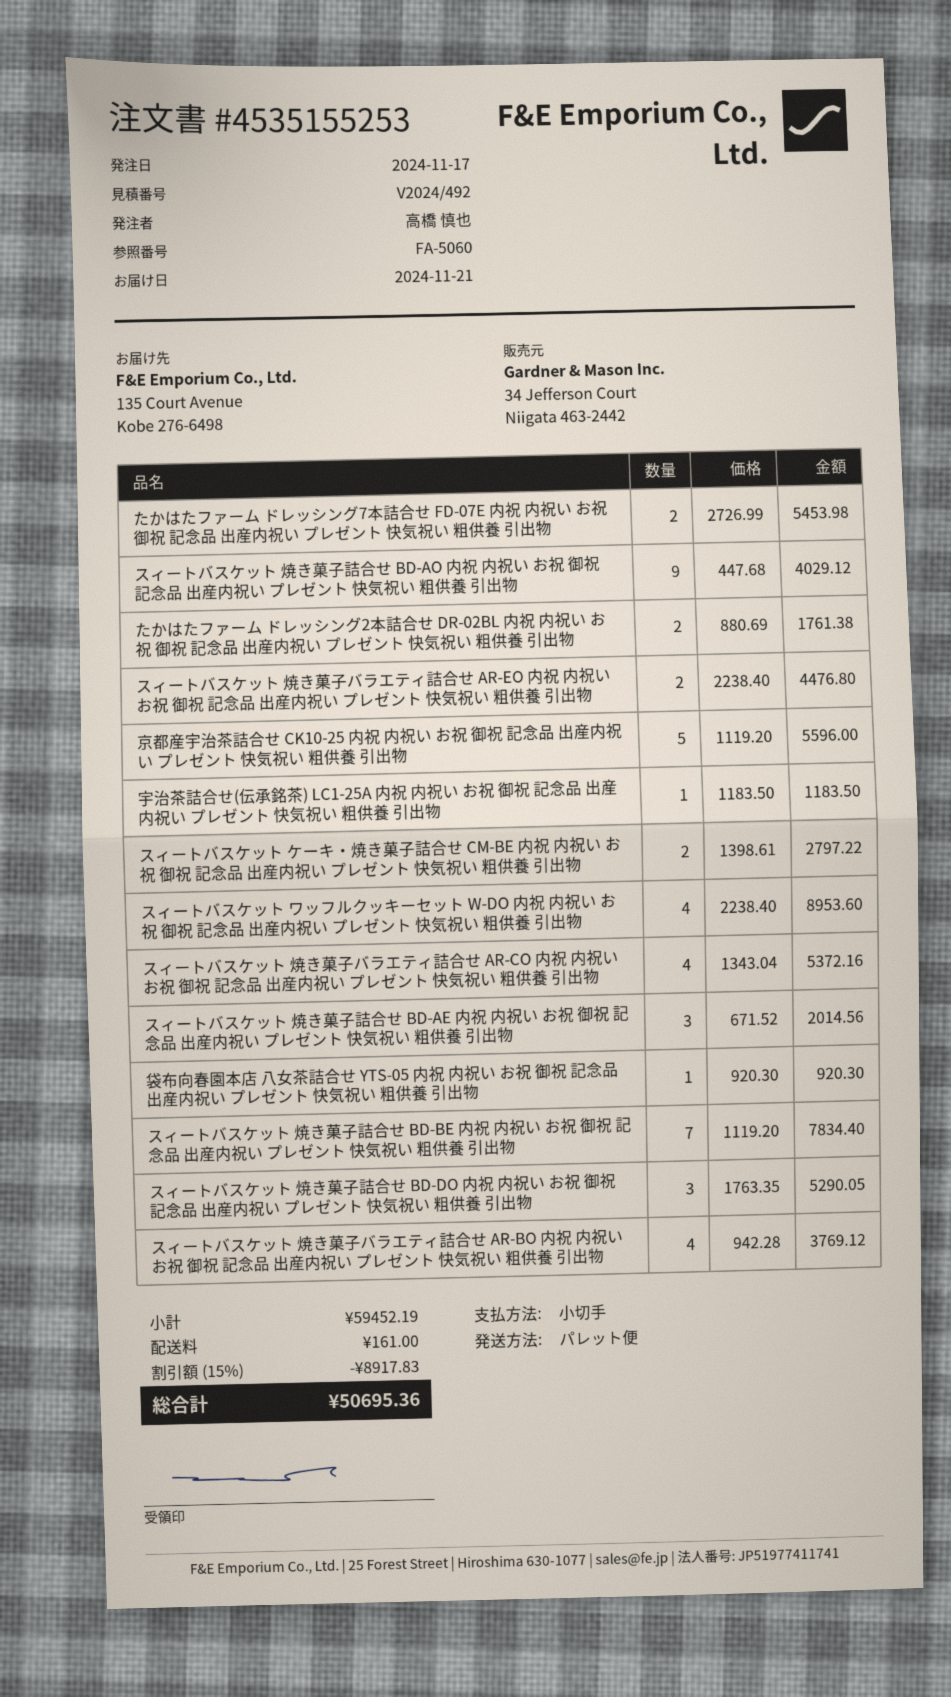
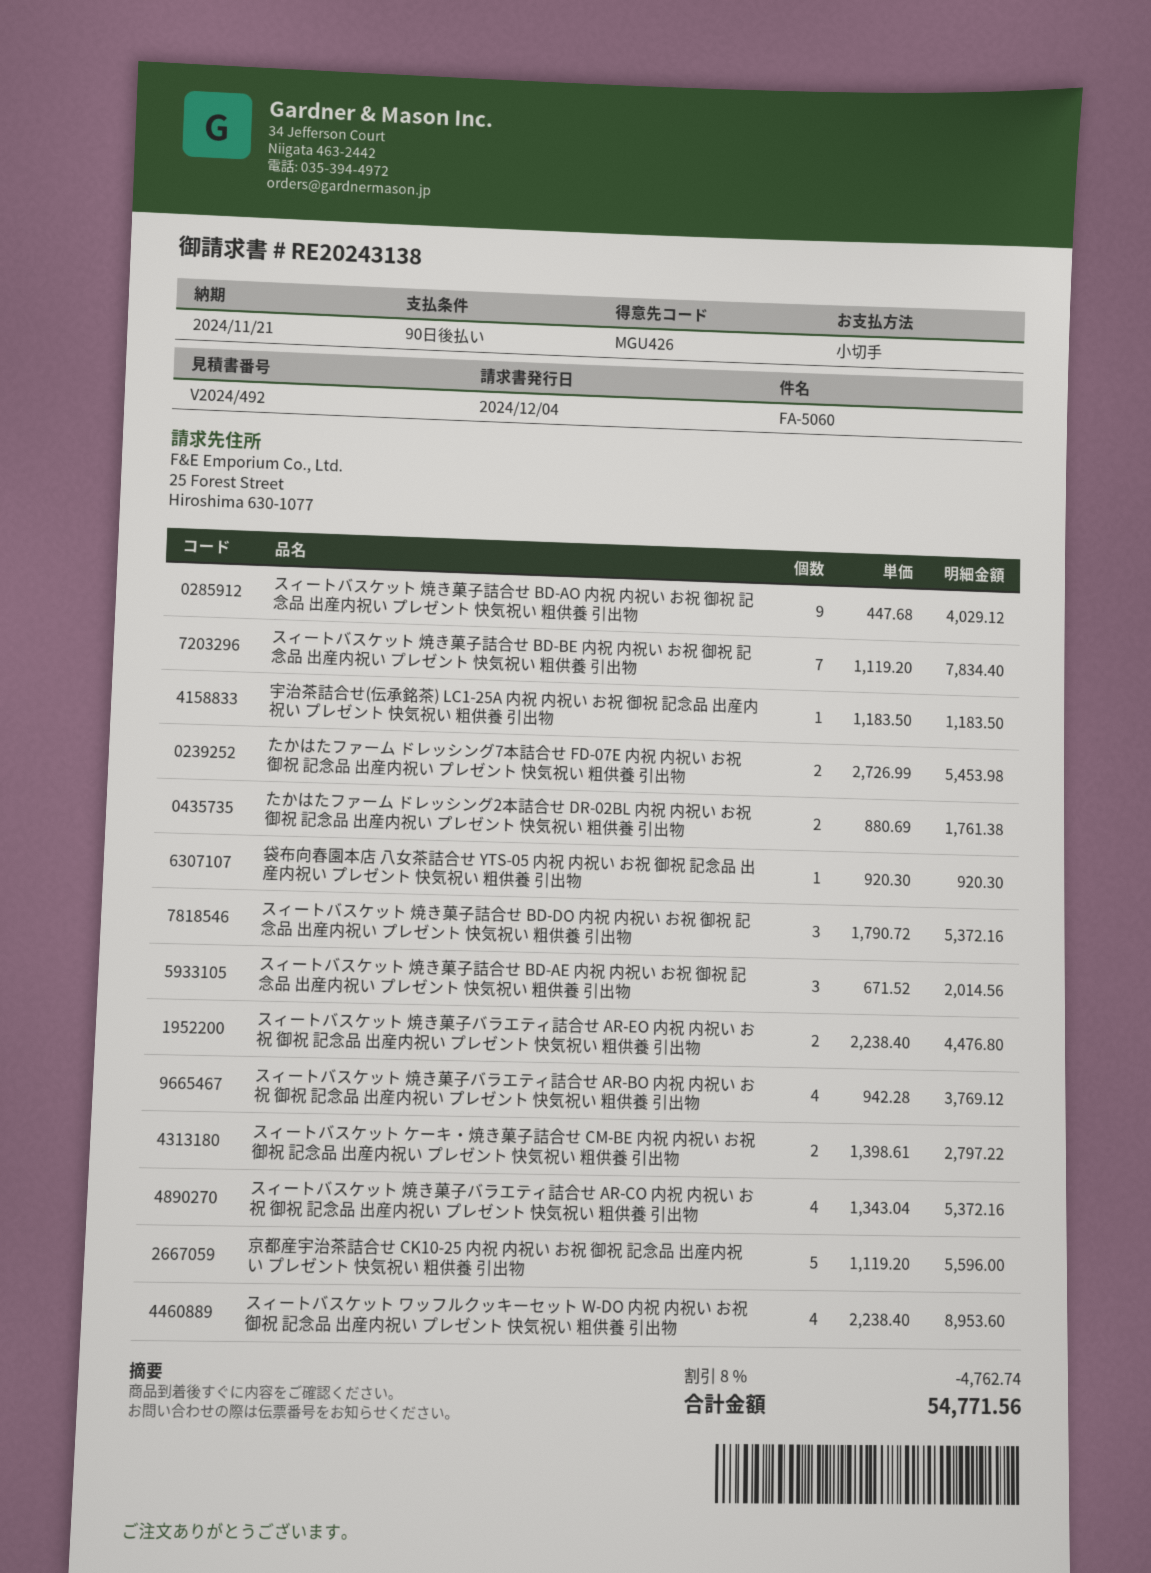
スィートバスケット 焼き菓子詰合せ BD-DO 内祝 内祝い お祝 御祝 記念品 出産内祝い プレゼント 快気祝い 粗供養 引出物: 3 x 1763.35 = 5290.05 -> 3 x 1790.72 = 5372.16
discount: 15% = 8917.83 -> 8% = 4762.74
shipping: 161.00 -> none
total: 50695.36 -> 54771.56

